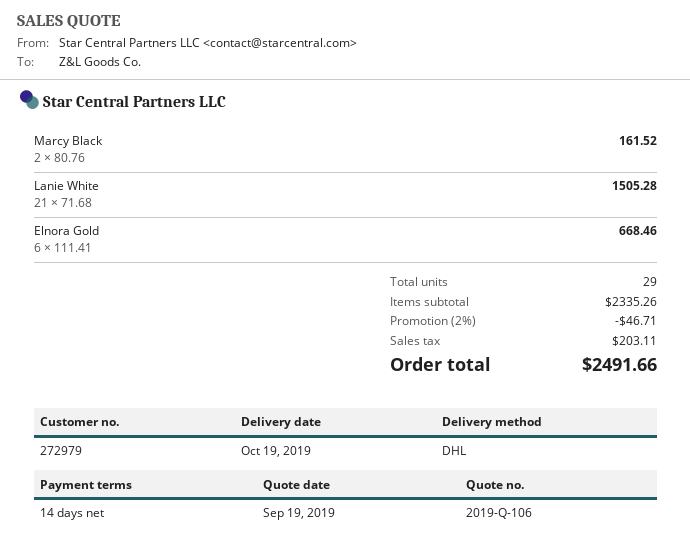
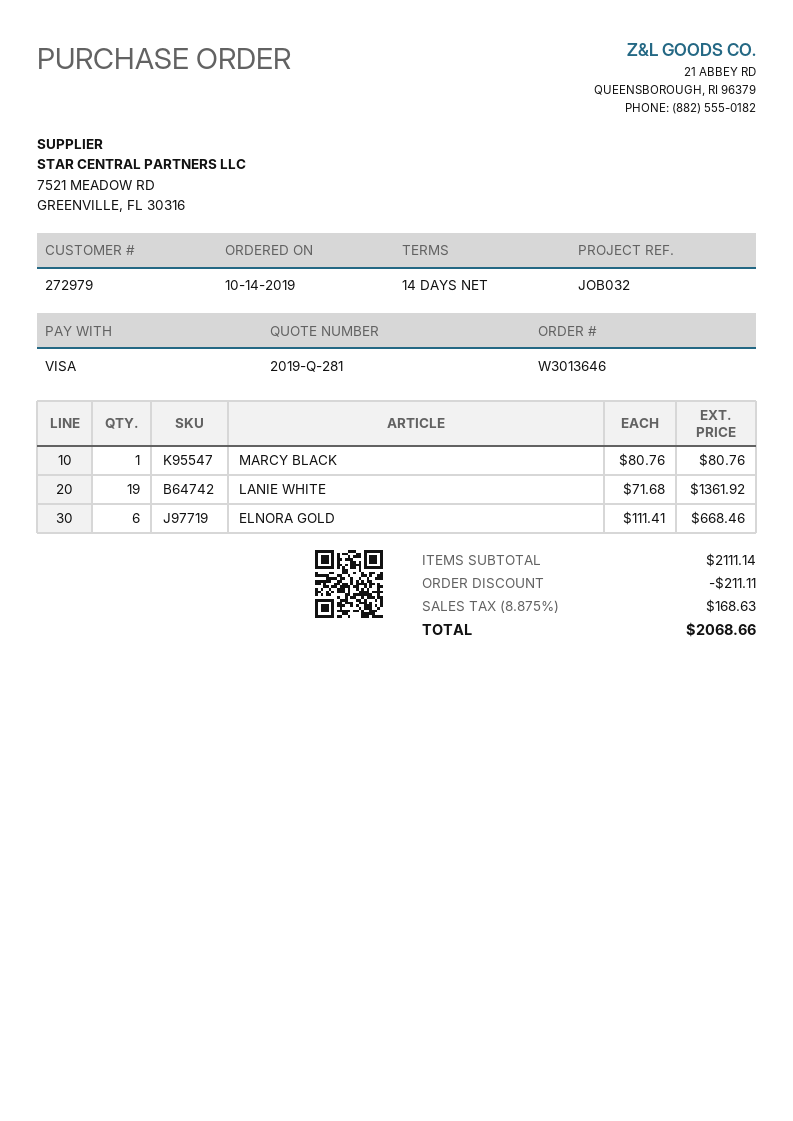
quote number: 2019-Q-106 -> 2019-Q-281
Marcy Black: 2 x 80.76 = 161.52 -> 1 x 80.76 = 80.76
Lanie White: 21 x 71.68 = 1505.28 -> 19 x 71.68 = 1361.92
subtotal: 2335.26 -> 2111.14
discount: 46.71 -> 211.11
tax: 203.11 -> 168.63
total: 2491.66 -> 2068.66

